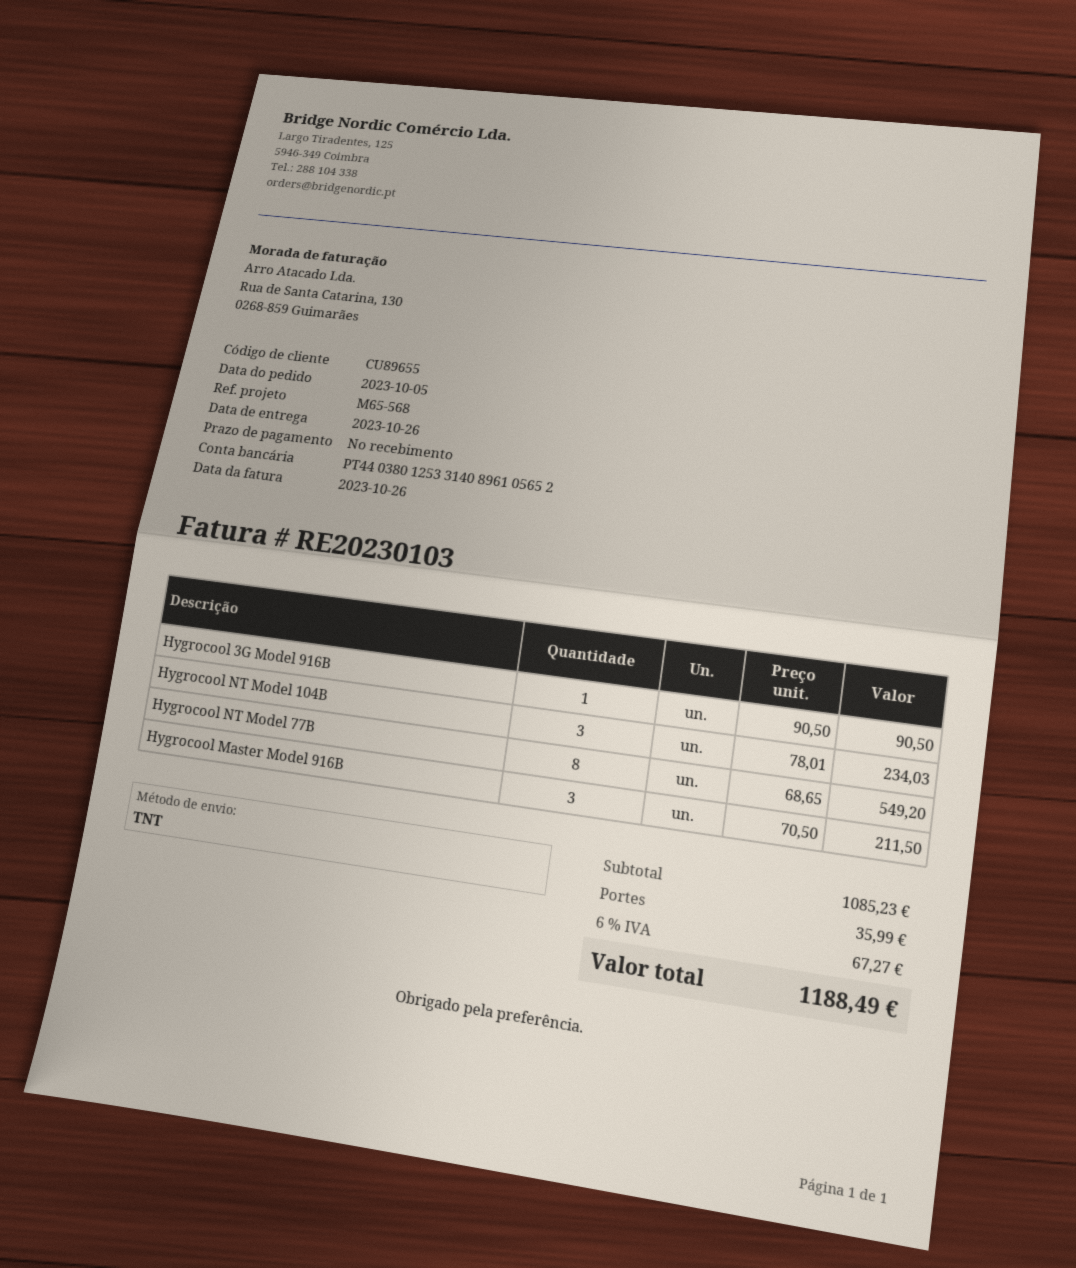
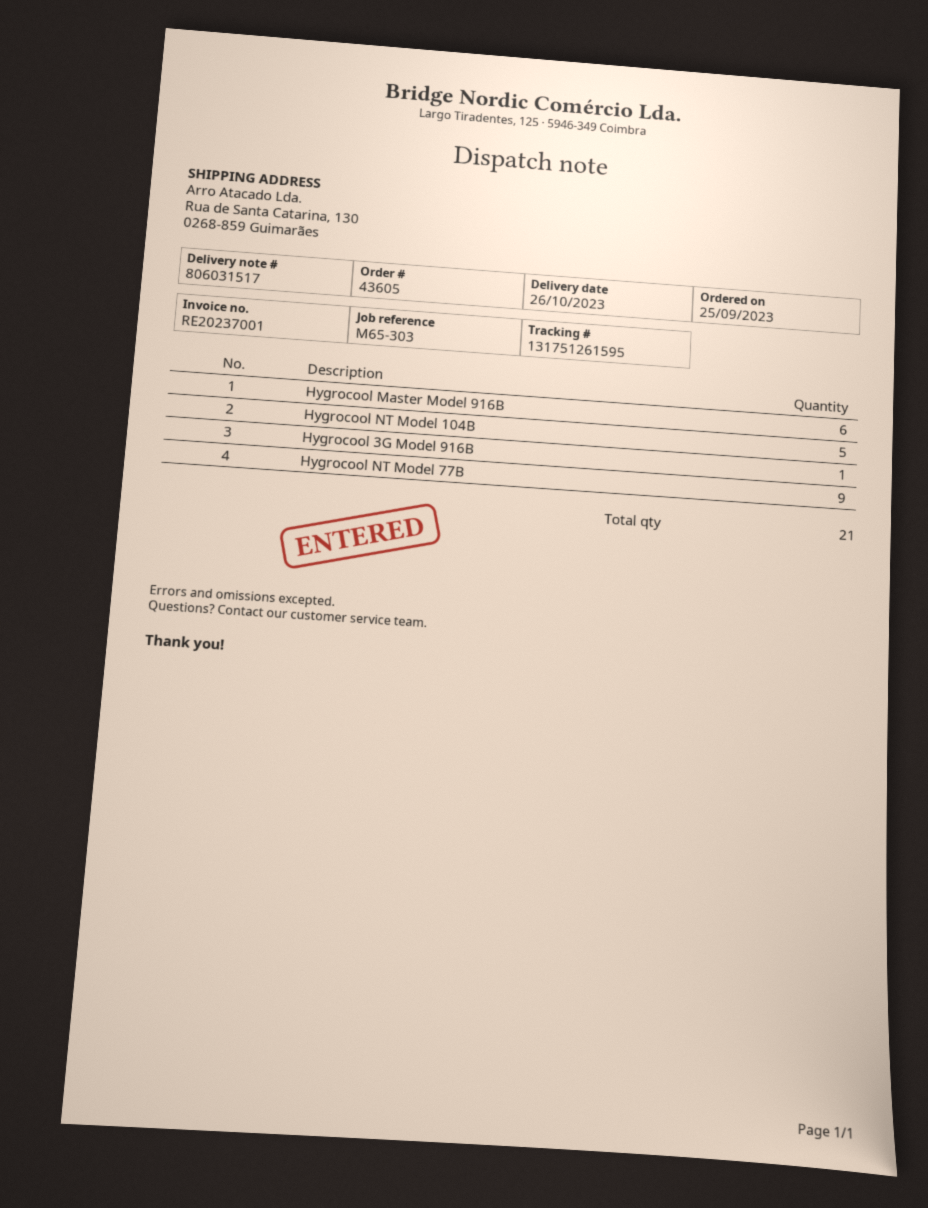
order date: 2023-10-05 -> 2023-09-25
invoice number: RE20230103 -> RE20237001
reference: M65-568 -> M65-303
Hygrocool NT Model 104B: 3 -> 5
Hygrocool NT Model 77B: 8 -> 9
Hygrocool Master Model 916B: 3 -> 6

